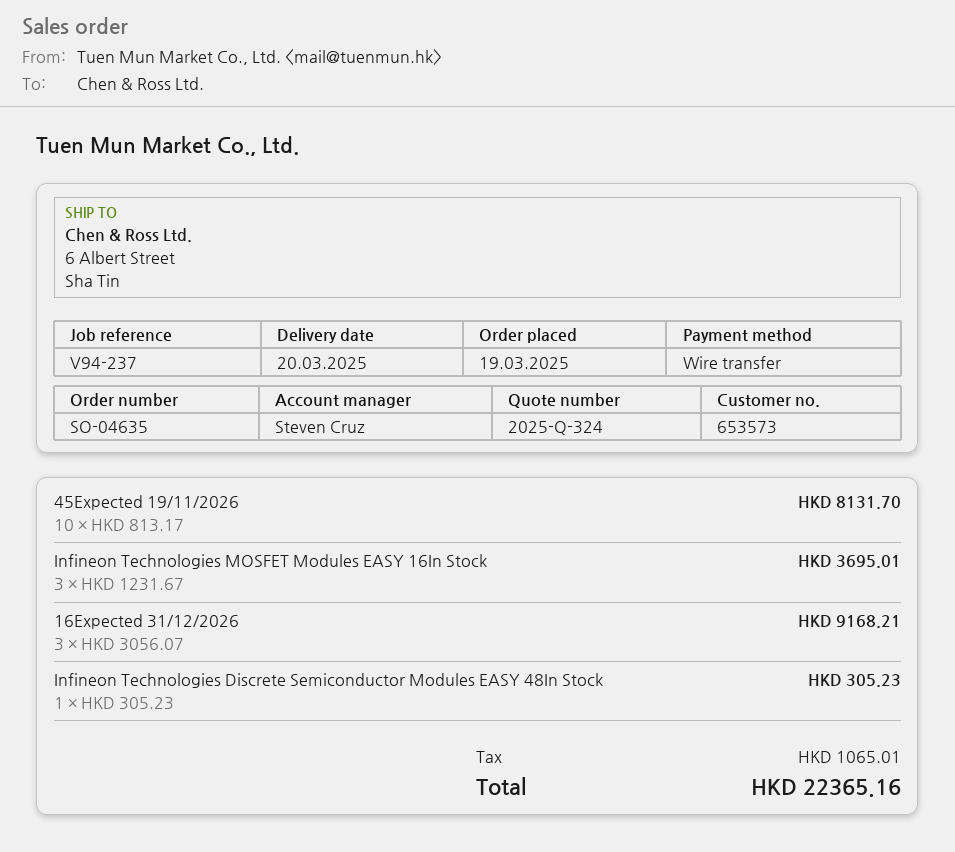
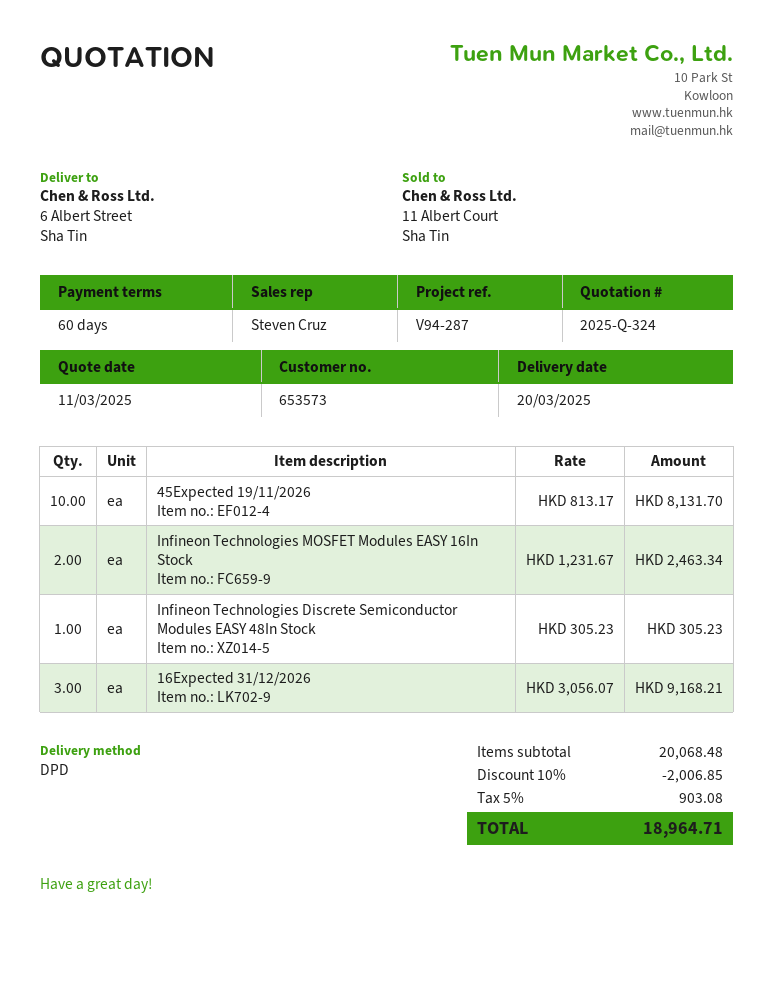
reference: V94-237 -> V94-287
Infineon Technologies MOSFET Modules EASY 16In Stock: 3 x 1231.67 = 3695.01 -> 2 x 1231.67 = 2463.34
discount: none -> 10% = 2006.85
tax: 1065.01 -> 903.08
total: 22365.16 -> 18964.71

